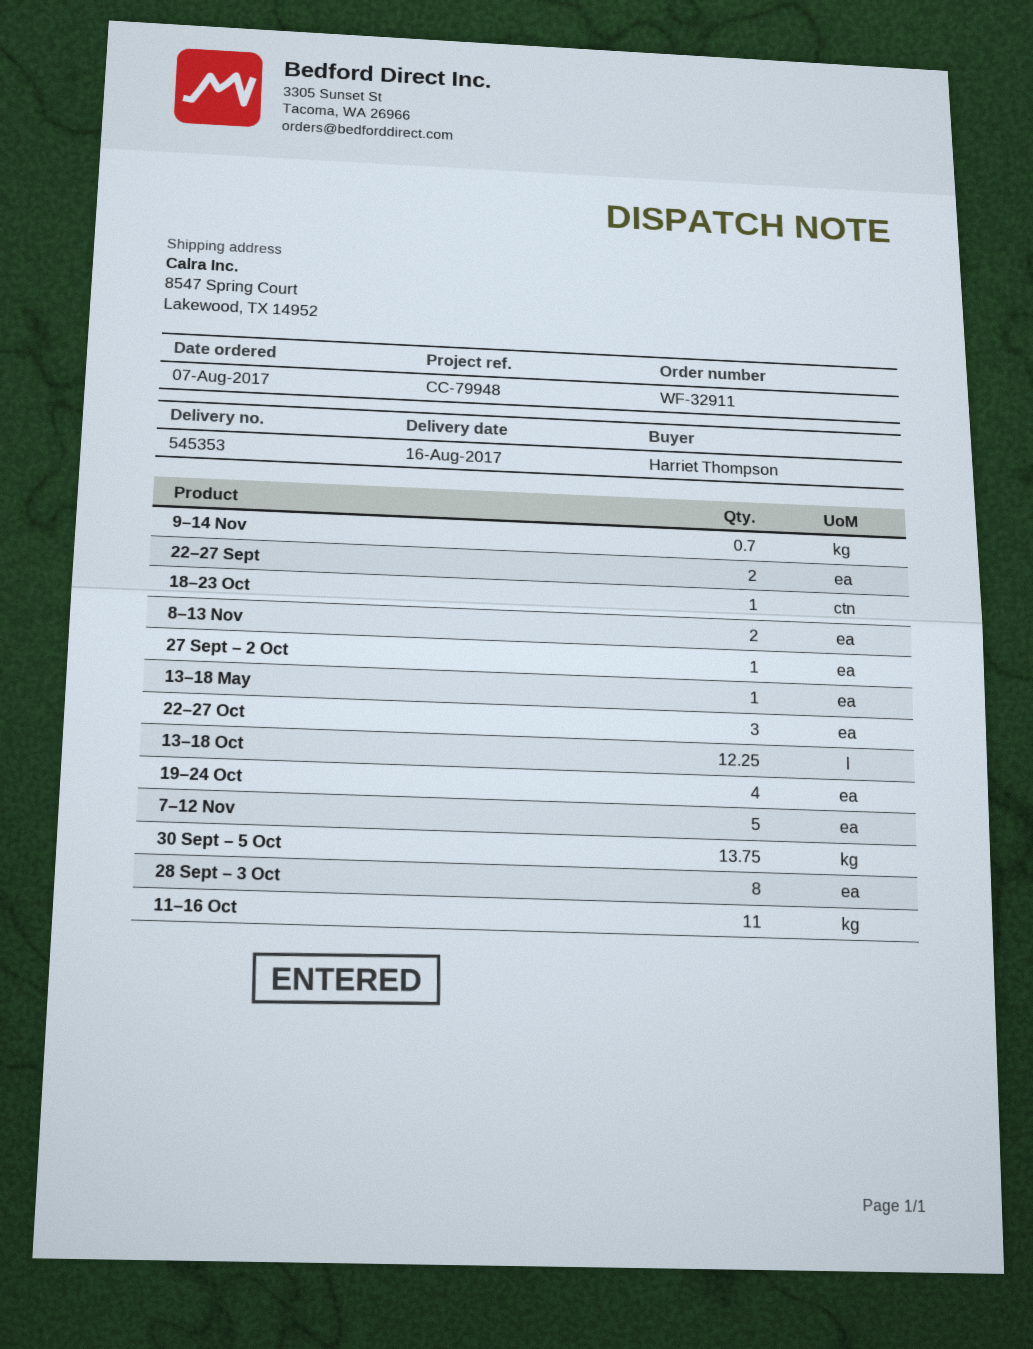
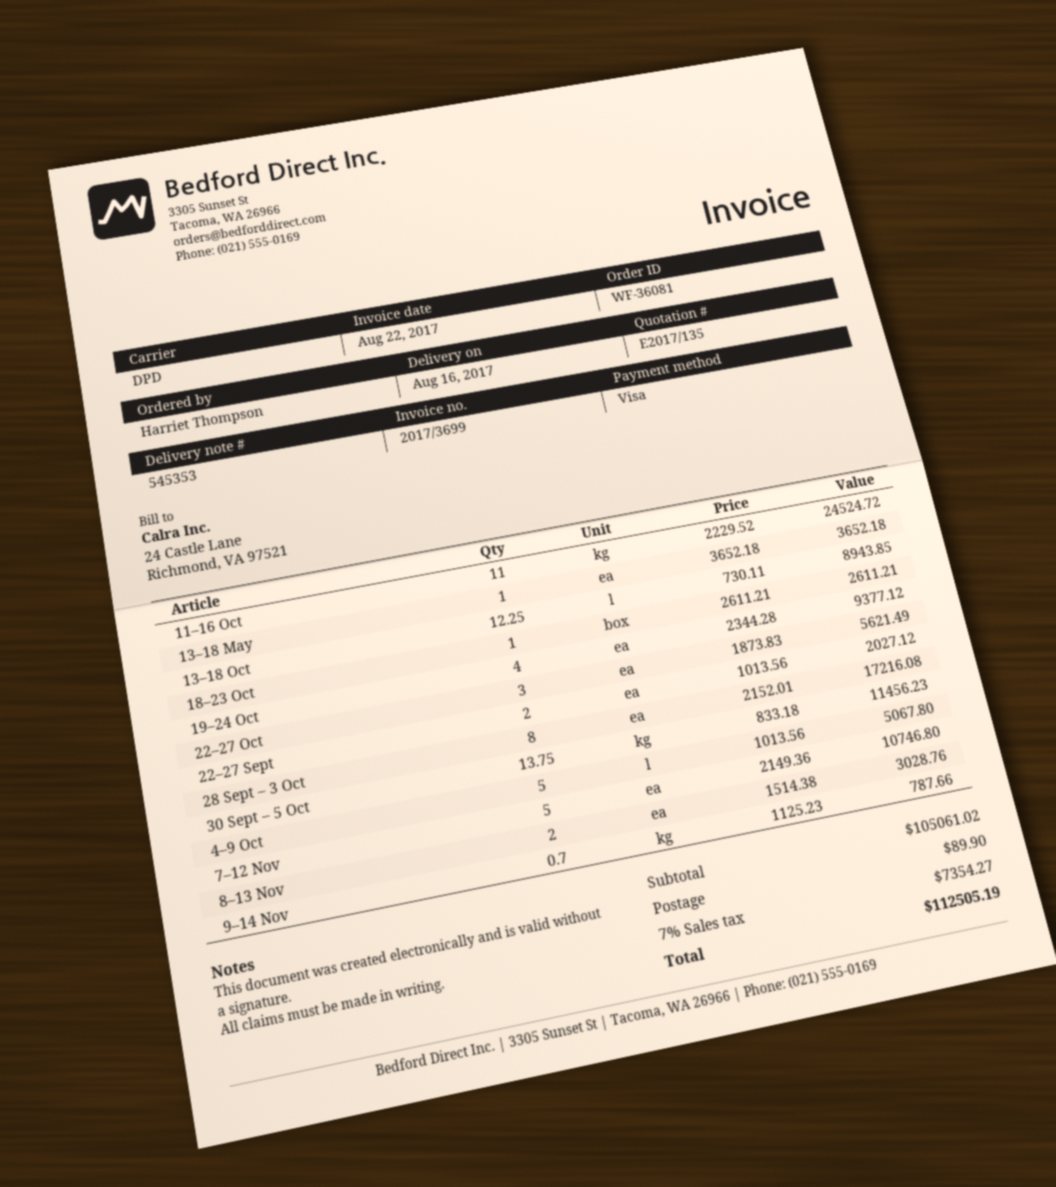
order number: WF-32911 -> WF-36081
27 Sept – 2 Oct: 1 -> none
4–9 Oct: none -> 5

